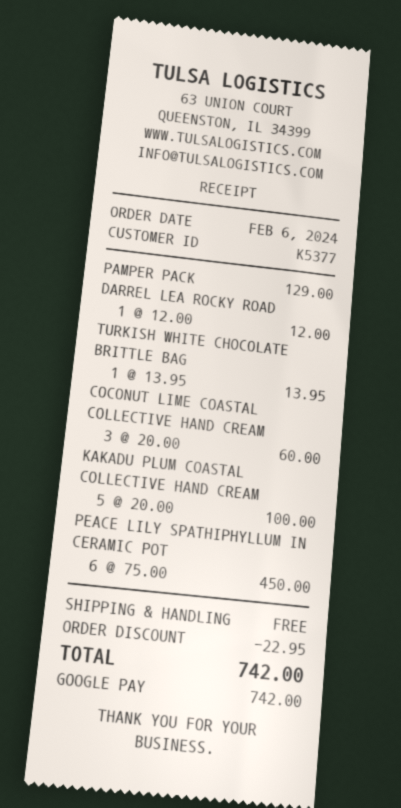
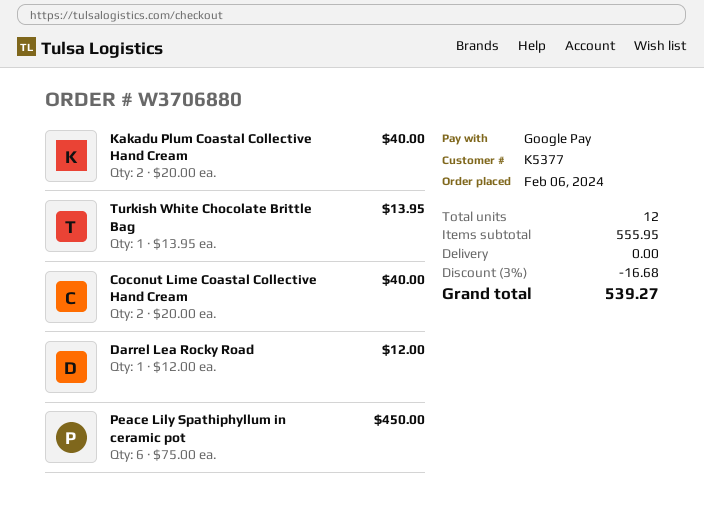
PAMPER PACK: 1 x 129.00 = 129.00 -> none
COCONUT LIME COASTAL COLLECTIVE HAND CREAM: 3 x 20.00 = 60.00 -> 2 x 20.00 = 40.00
KAKADU PLUM COASTAL COLLECTIVE HAND CREAM: 5 x 20.00 = 100.00 -> 2 x 20.00 = 40.00
discount: 22.95 -> 16.68
total: 742.00 -> 539.27

